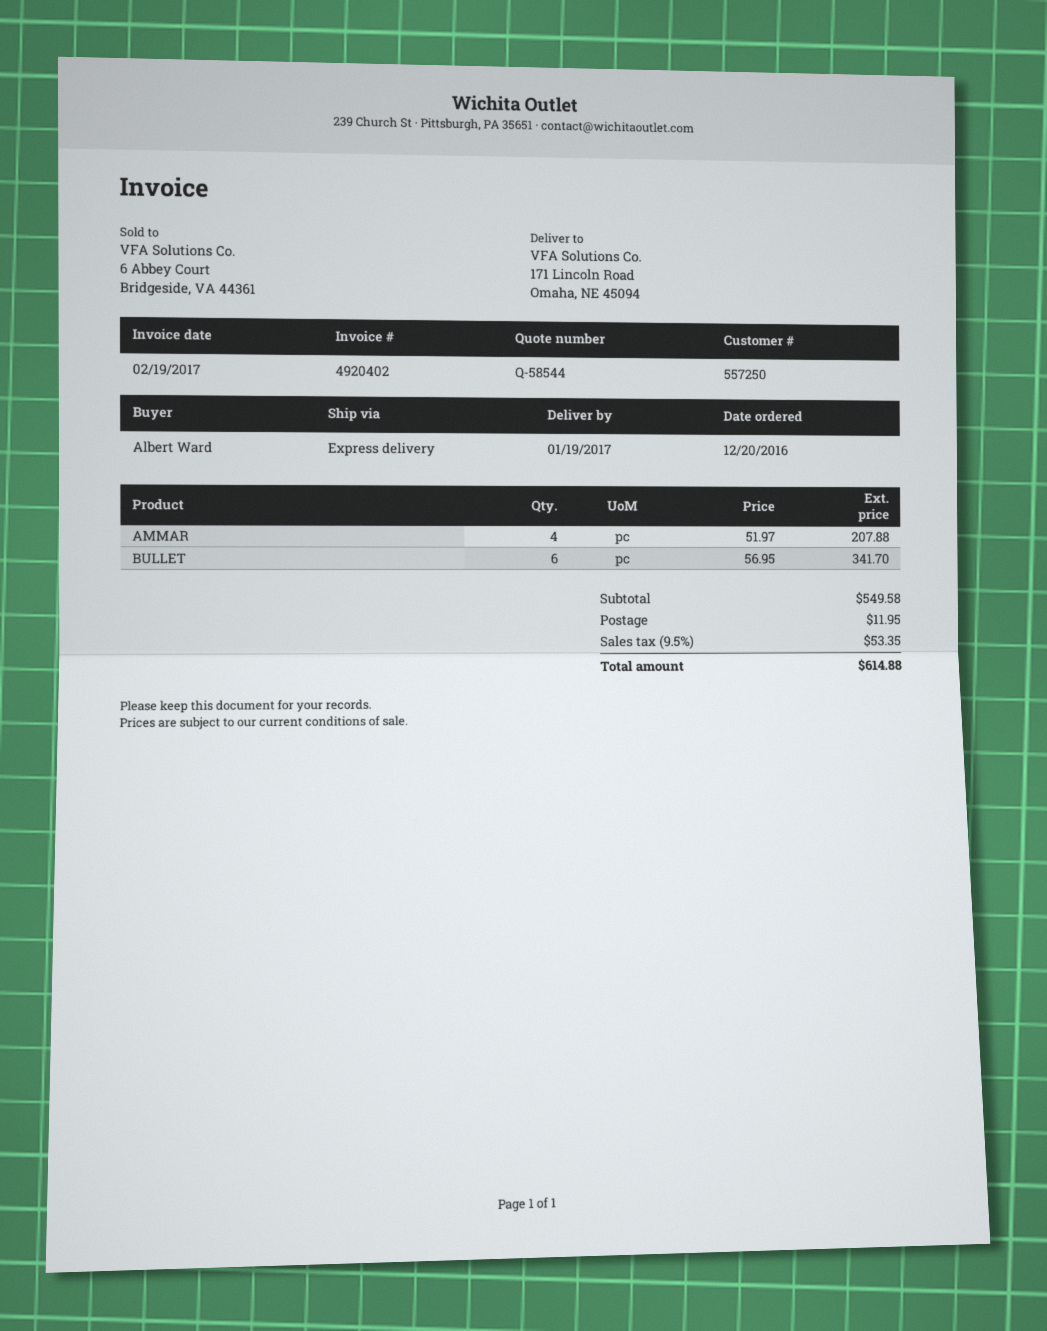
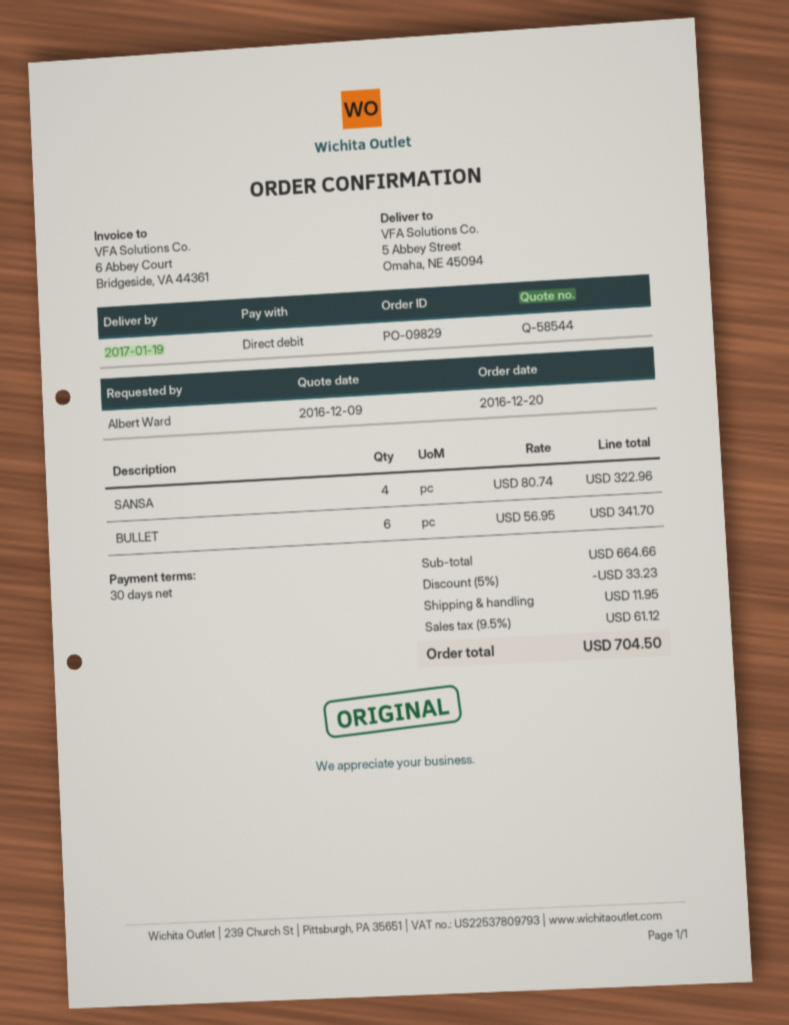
ship to: 171 Lincoln Road, Omaha, NE 45094 -> 5 Abbey Street, Omaha, NE 45094
AMMAR: 4 x 51.97 = 207.88 -> none
SANSA: none -> 4 x 80.74 = 322.96
subtotal: 549.58 -> 664.66
discount: none -> 5% = 33.23
tax: 9.5% = 53.35 -> 9.5% = 61.12
total: 614.88 -> 704.50

